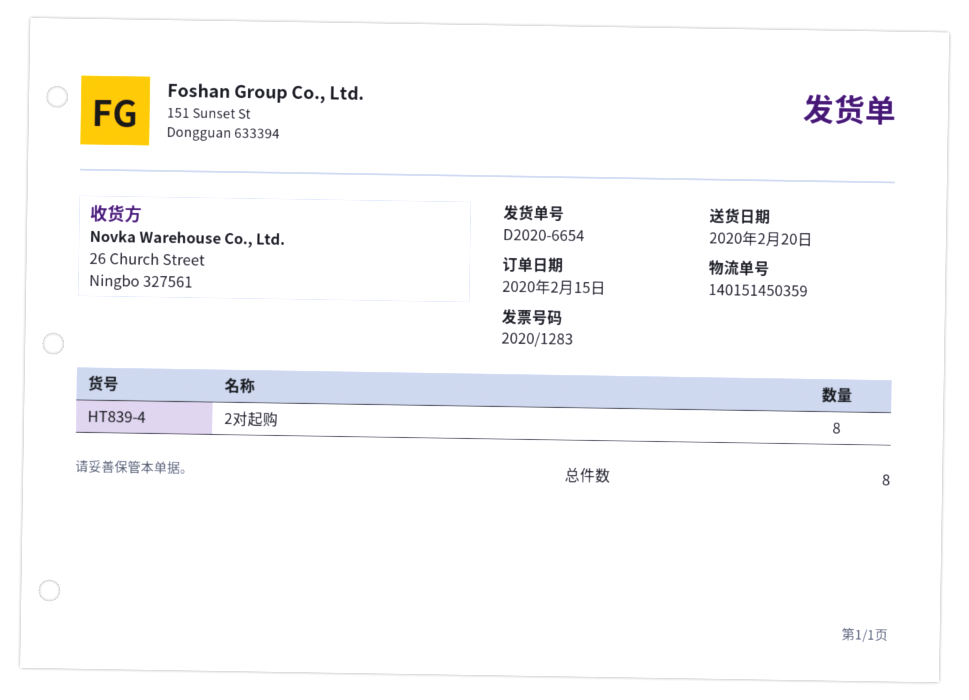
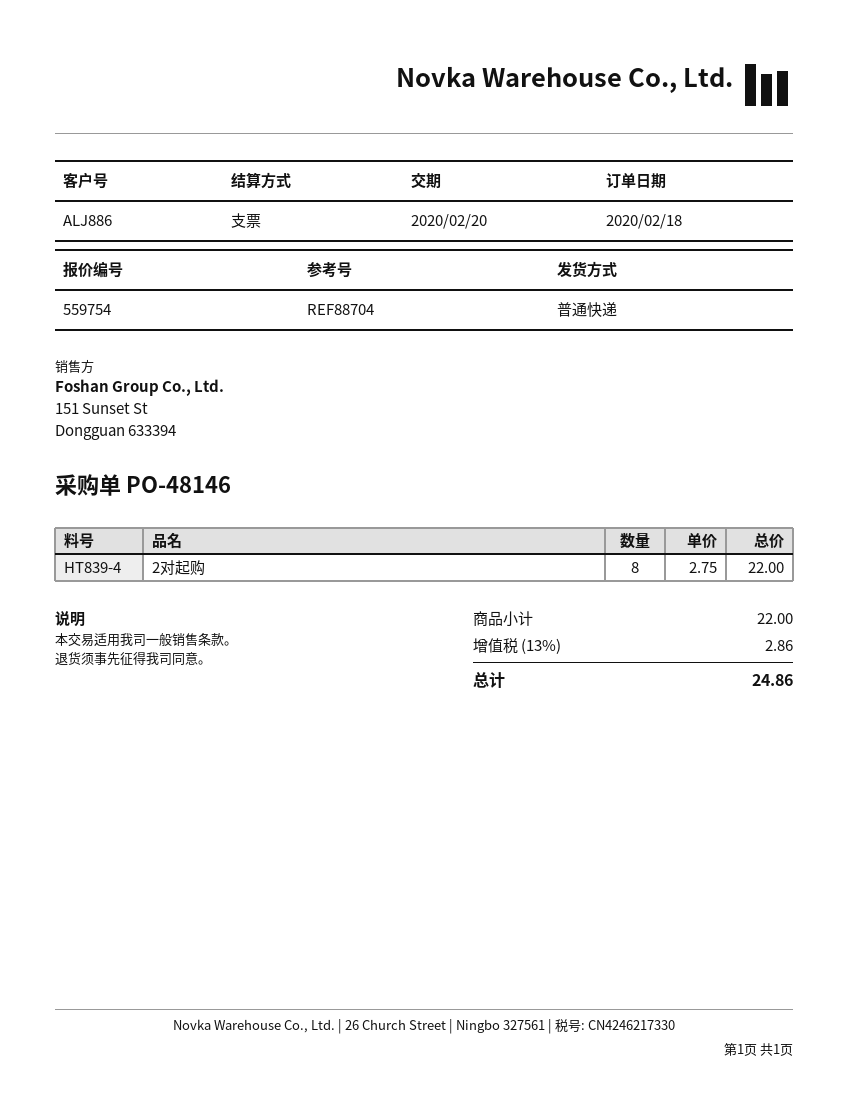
order date: 2020-02-15 -> 2020-02-18

